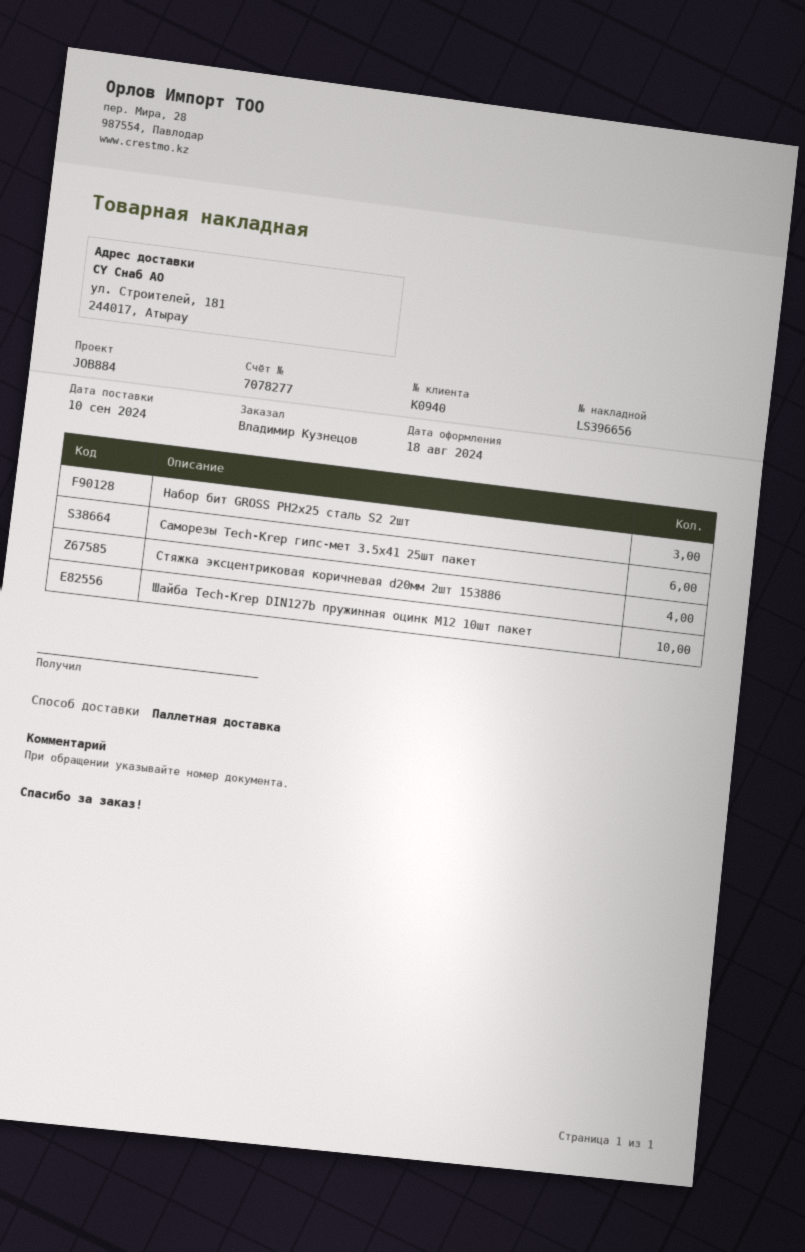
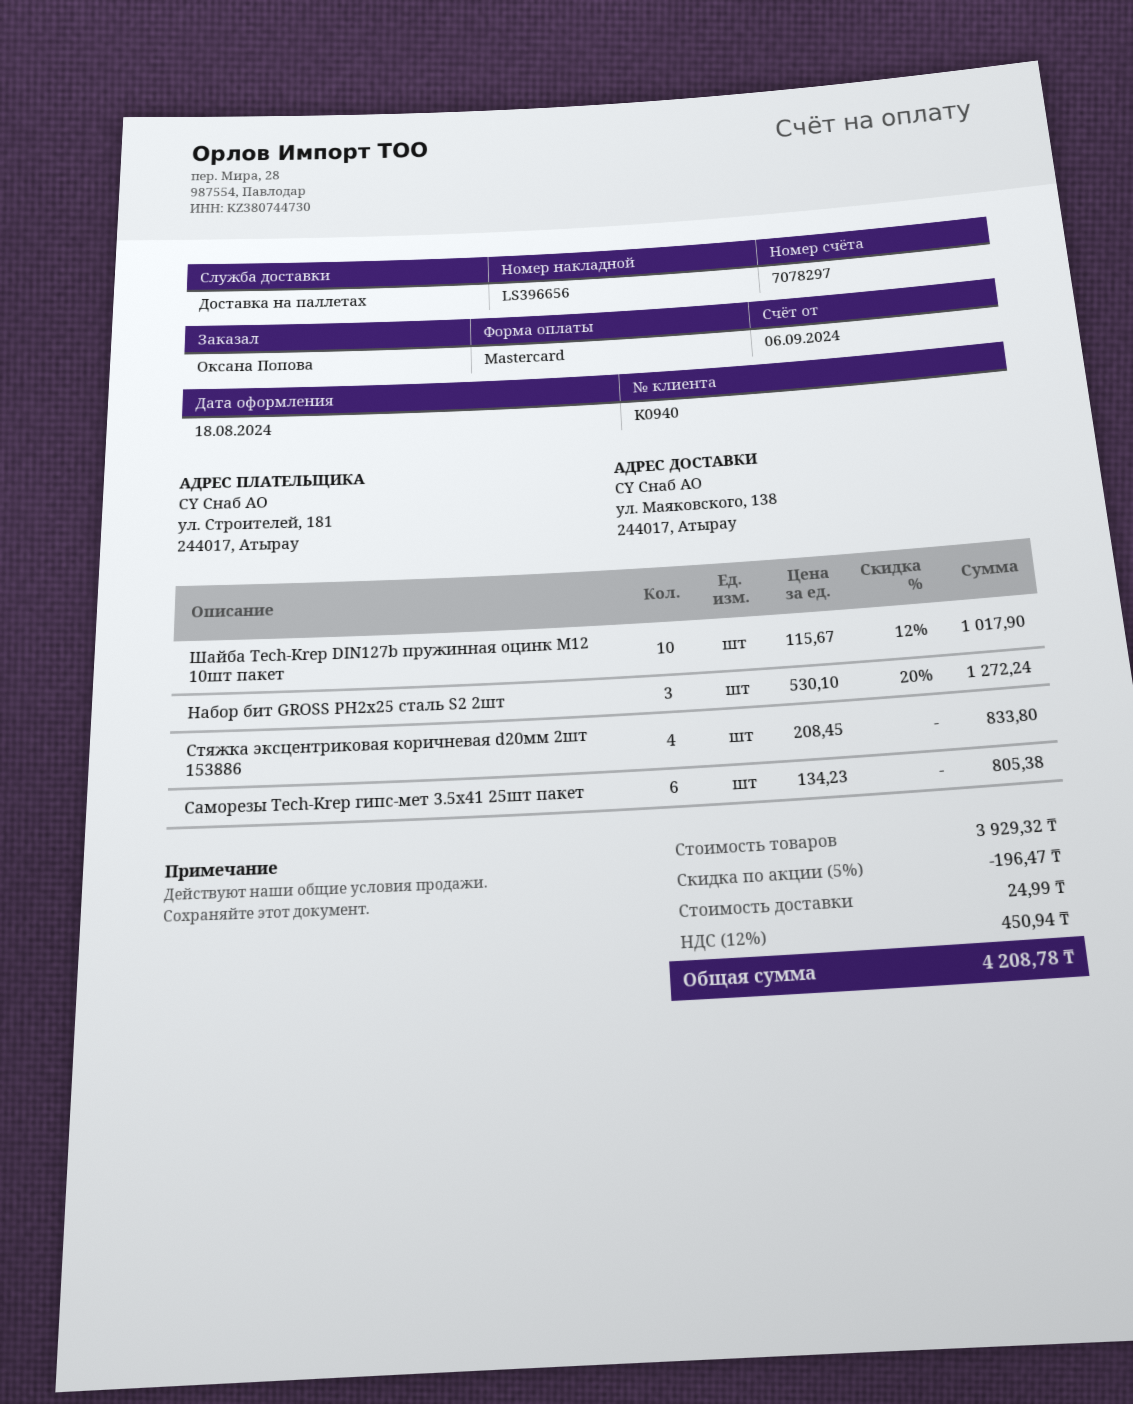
invoice number: 7078277 -> 7078297
ordered by: Владимир Кузнецов -> Оксана Попова
ship to: ул. Строителей, 181, 244017, Атырау -> ул. Маяковского, 138, 244017, Атырау

